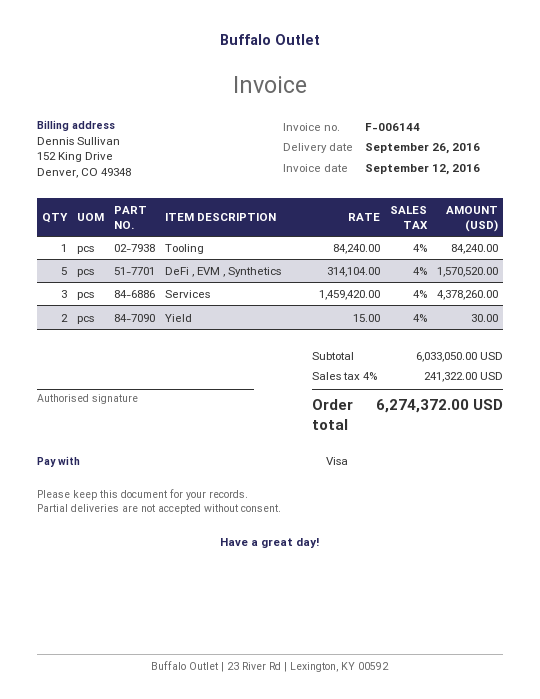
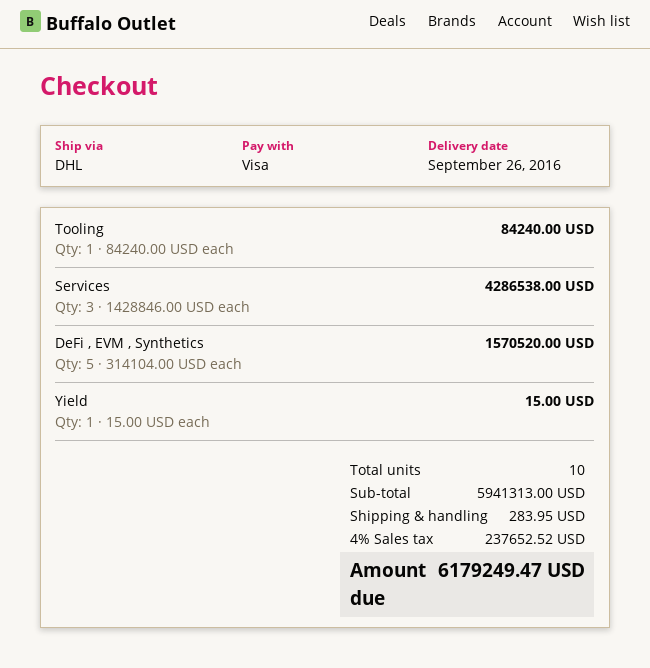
Services: 3 x 1459420.00 = 4378260.00 -> 3 x 1428846.00 = 4286538.00
Yield: 2 x 15.00 = 30.00 -> 1 x 15.00 = 15.00
subtotal: 6033050.00 -> 5941313.00
shipping: none -> 283.95
tax: 4% = 241322.00 -> 4% = 237652.52
total: 6274372.00 -> 6179249.47

